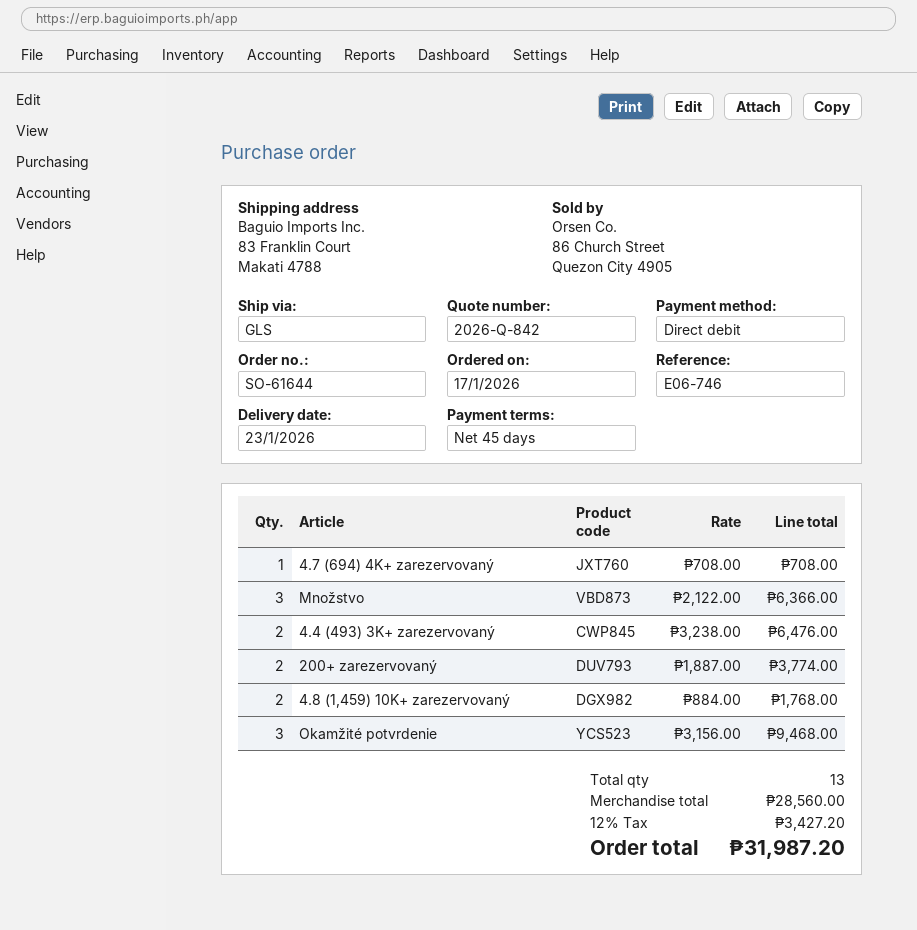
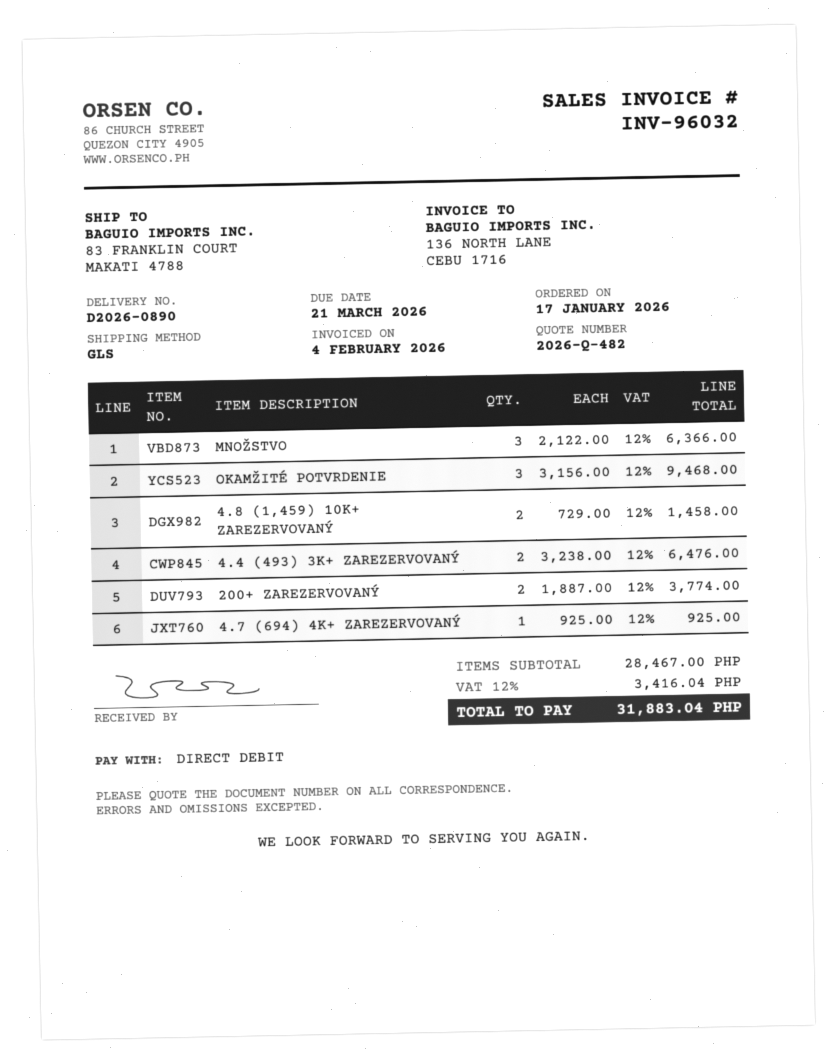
quote number: 2026-Q-842 -> 2026-Q-482
4.7 (694) 4K+ zarezervovaný: 1 x 708.00 = 708.00 -> 1 x 925.00 = 925.00
4.8 (1,459) 10K+ zarezervovaný: 2 x 884.00 = 1768.00 -> 2 x 729.00 = 1458.00
subtotal: 28560.00 -> 28467.00
tax: 12% = 3427.20 -> 12% = 3416.04
total: 31987.20 -> 31883.04

